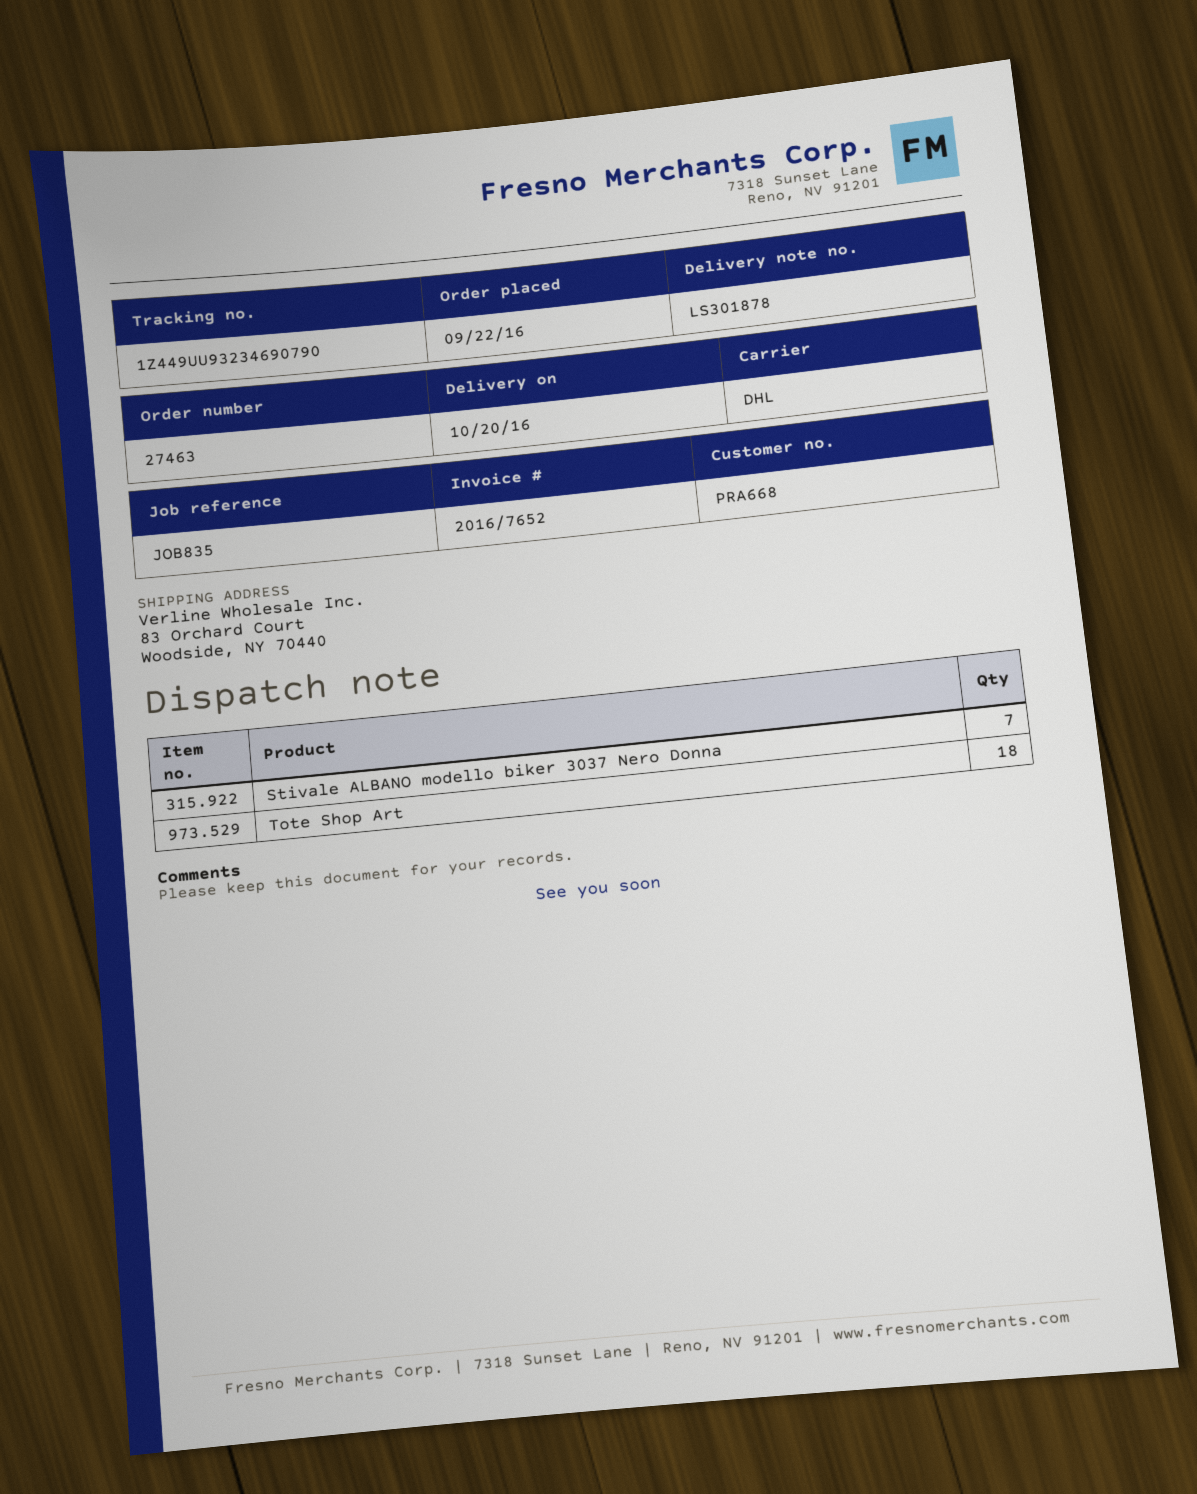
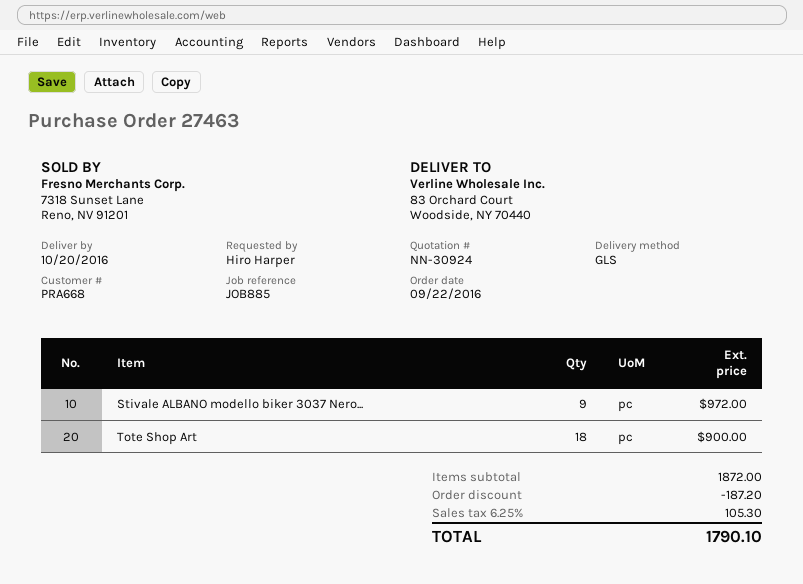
reference: JOB835 -> JOB885
shipping method: DHL -> GLS
Stivale ALBANO modello biker 3037 Nero Donna: 7 -> 9

